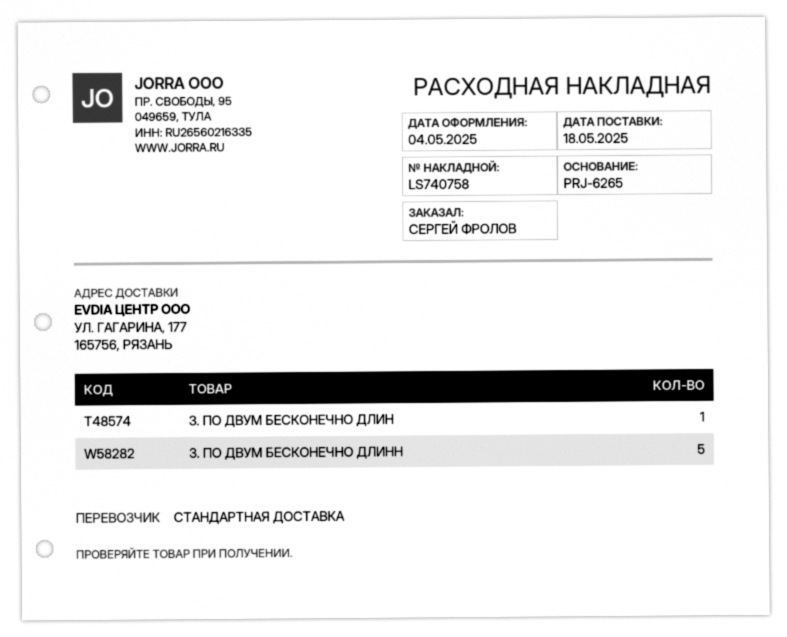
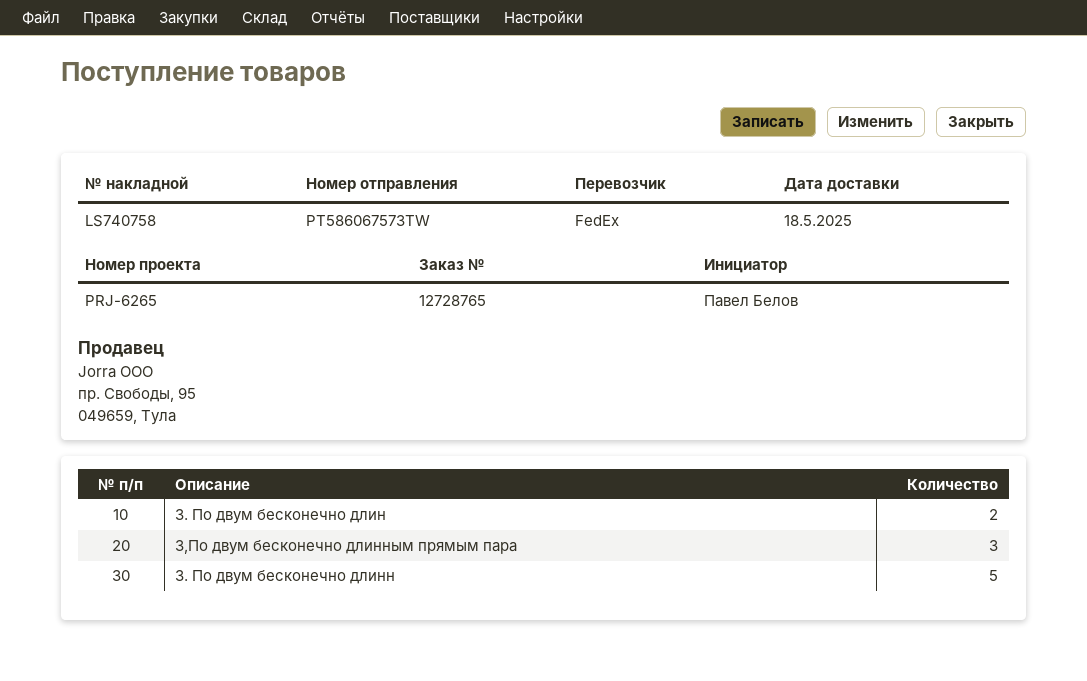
ordered by: СЕРГЕЙ ФРОЛОВ -> Павел Белов
shipping method: standard -> FedEx
3. ПО ДВУМ БЕСКОНЕЧНО ДЛИН: 1 -> 2
3,По двум бесконечно длинным прямым пара: none -> 3

